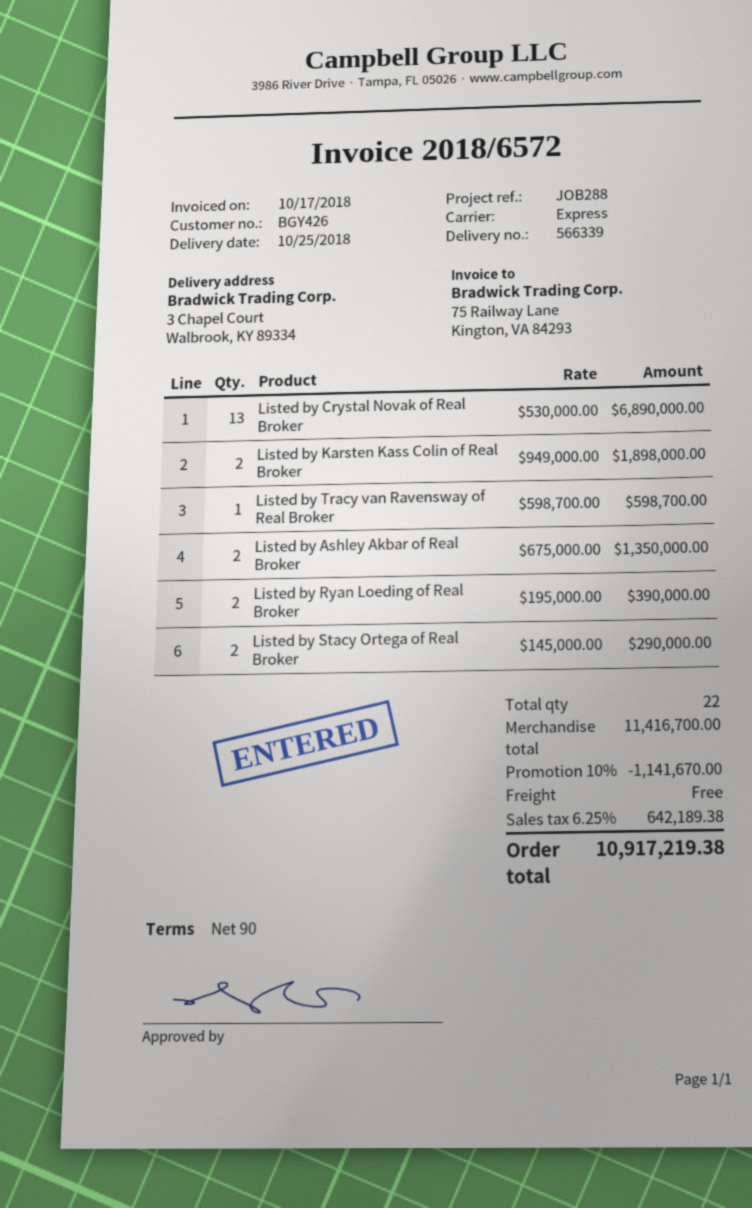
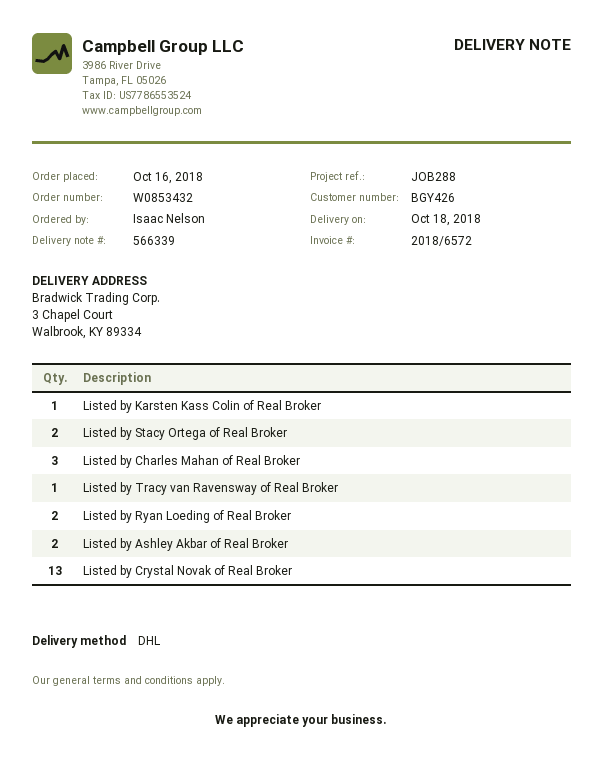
delivery date: 2018-10-25 -> 2018-10-18
shipping method: express -> DHL
Listed by Karsten Kass Colin of Real Broker: 2 -> 1
Listed by Charles Mahan of Real Broker: none -> 3

